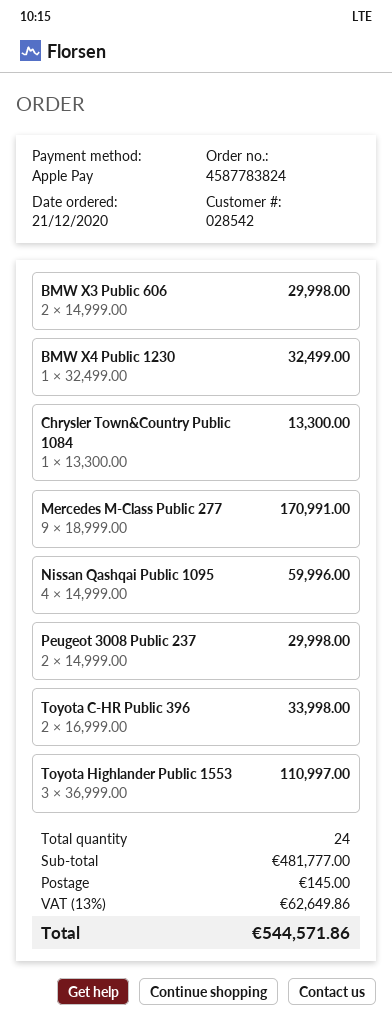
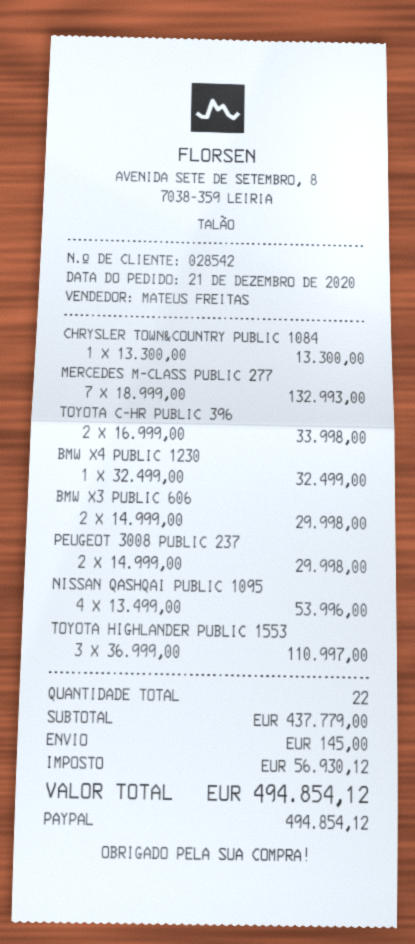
payment method: Apple Pay -> PayPal
Mercedes M-Class Public 277: 9 x 18999.00 = 170991.00 -> 7 x 18999.00 = 132993.00
Nissan Qashqai Public 1095: 4 x 14999.00 = 59996.00 -> 4 x 13499.00 = 53996.00
total quantity: 24 -> 22
subtotal: 481777.00 -> 437779.00
tax: 62649.86 -> 56930.12
total: 544571.86 -> 494854.12

